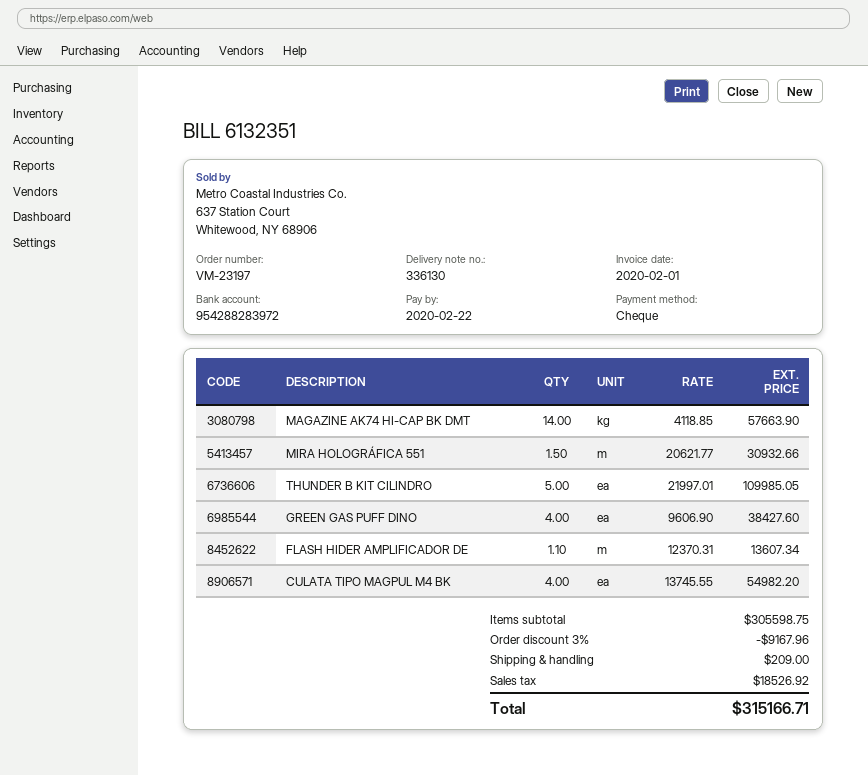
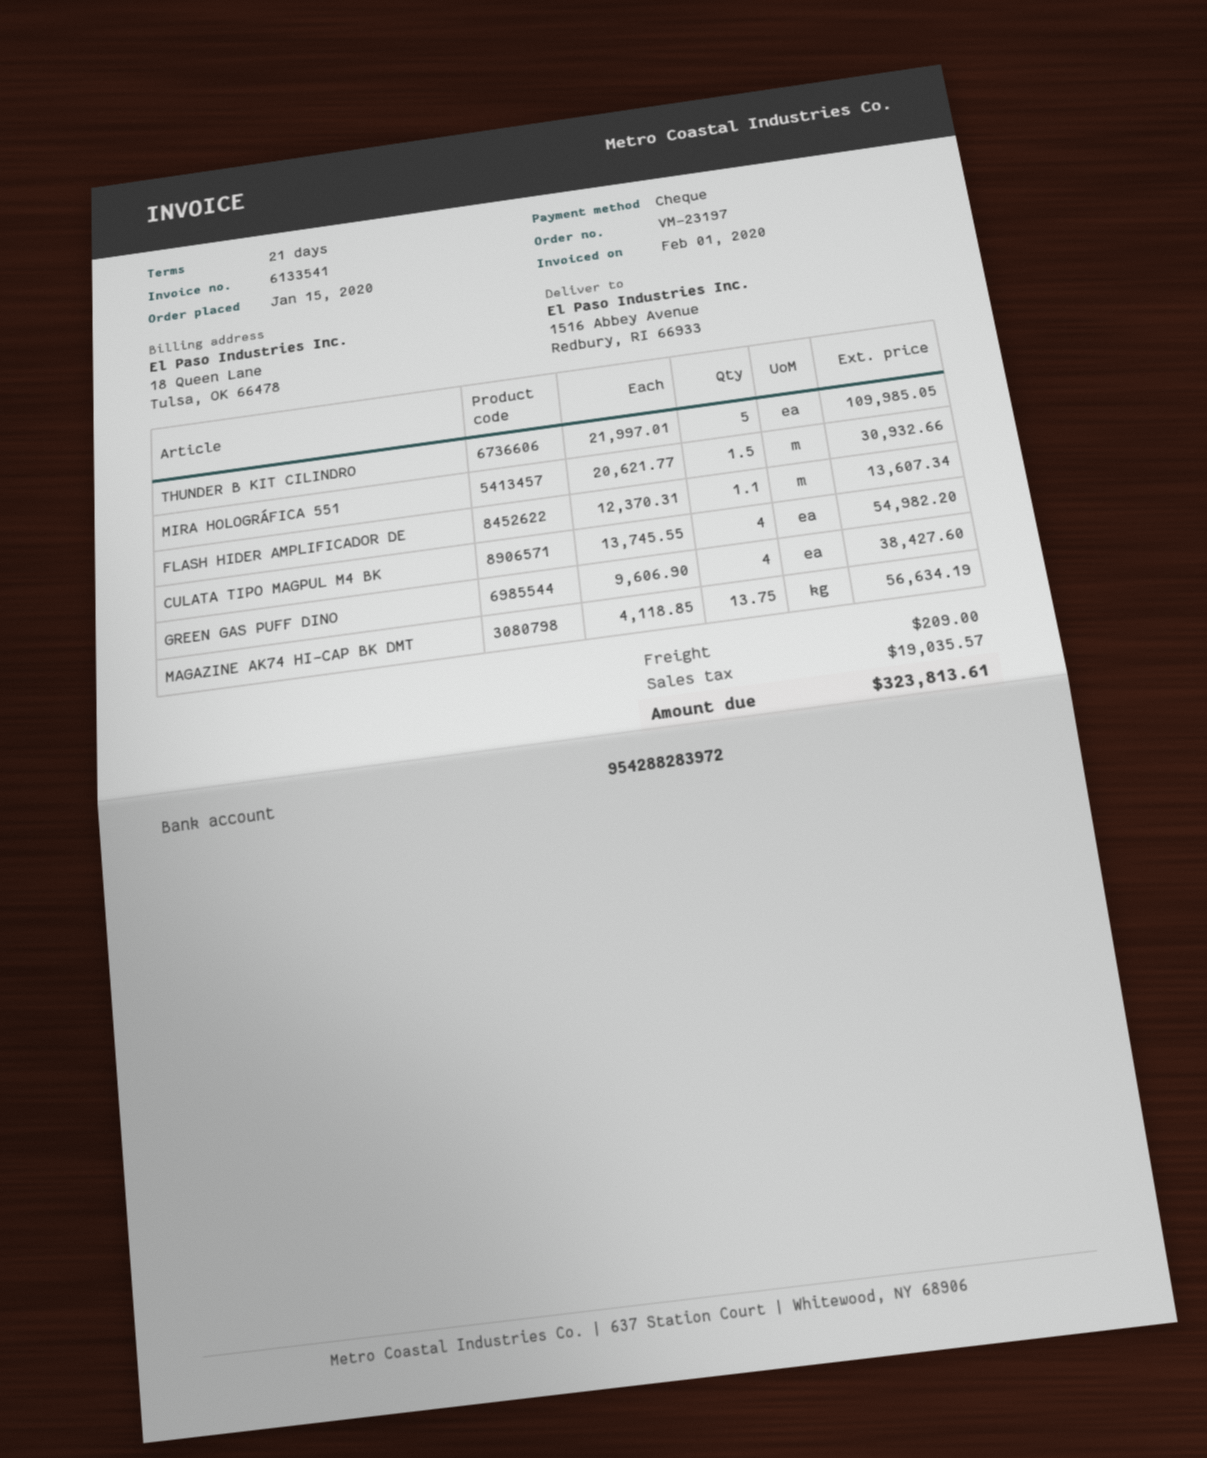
invoice number: 6132351 -> 6133541
MAGAZINE AK74 HI-CAP BK DMT: 14 x 4118.85 = 57663.90 -> 13.75 x 4118.85 = 56634.19
discount: 3% = 9167.96 -> none
tax: 18526.92 -> 19035.57
total: 315166.71 -> 323813.61

